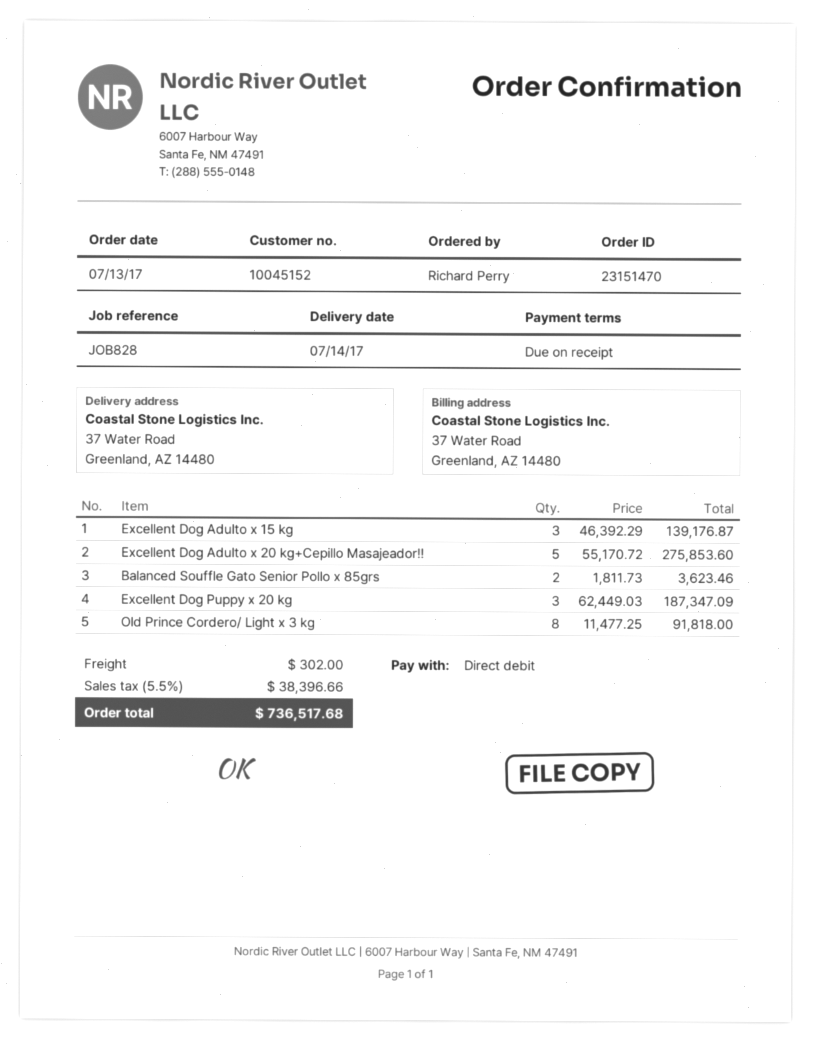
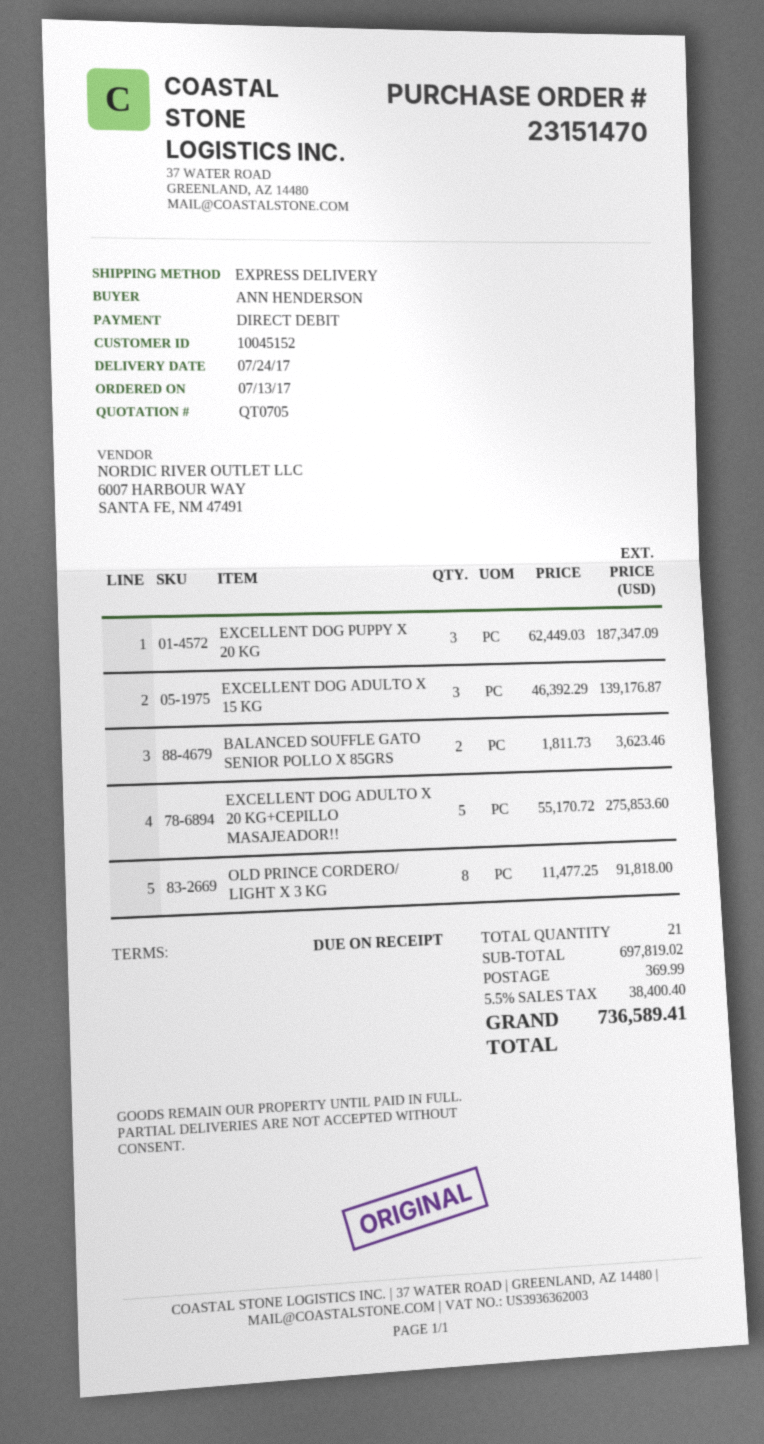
delivery date: 2017-07-14 -> 2017-07-24
ordered by: Richard Perry -> ANN HENDERSON
shipping: 302.00 -> 369.99
tax: 5.5% = 38396.66 -> 5.5% = 38400.40
total: 736517.68 -> 736589.41

